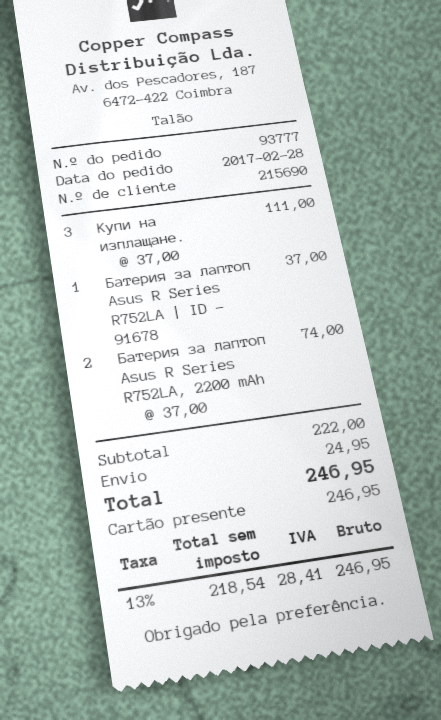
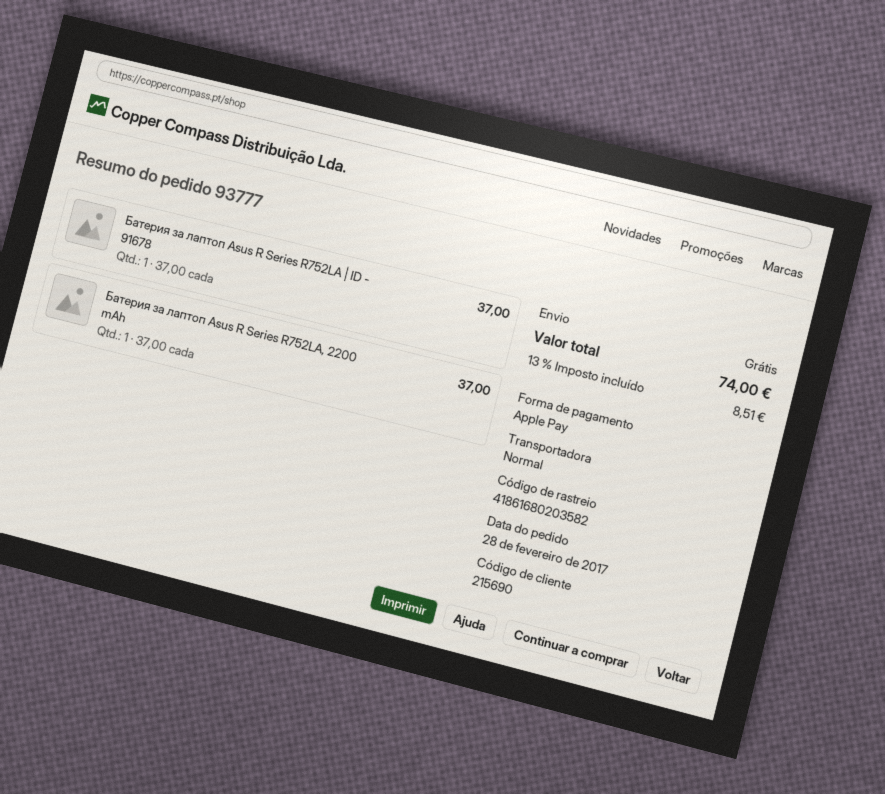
payment method: gift card -> Apple Pay
Купи на изплащане.: 3 x 37.00 = 111.00 -> none
Батерия за лаптоп Asus R Series R752LA, 2200 mAh: 2 x 37.00 = 74.00 -> 1 x 37.00 = 37.00
shipping: 24.95 -> 0.00
tax: 13% = 28.41 -> 13% = 8.51
total: 246.95 -> 74.00

